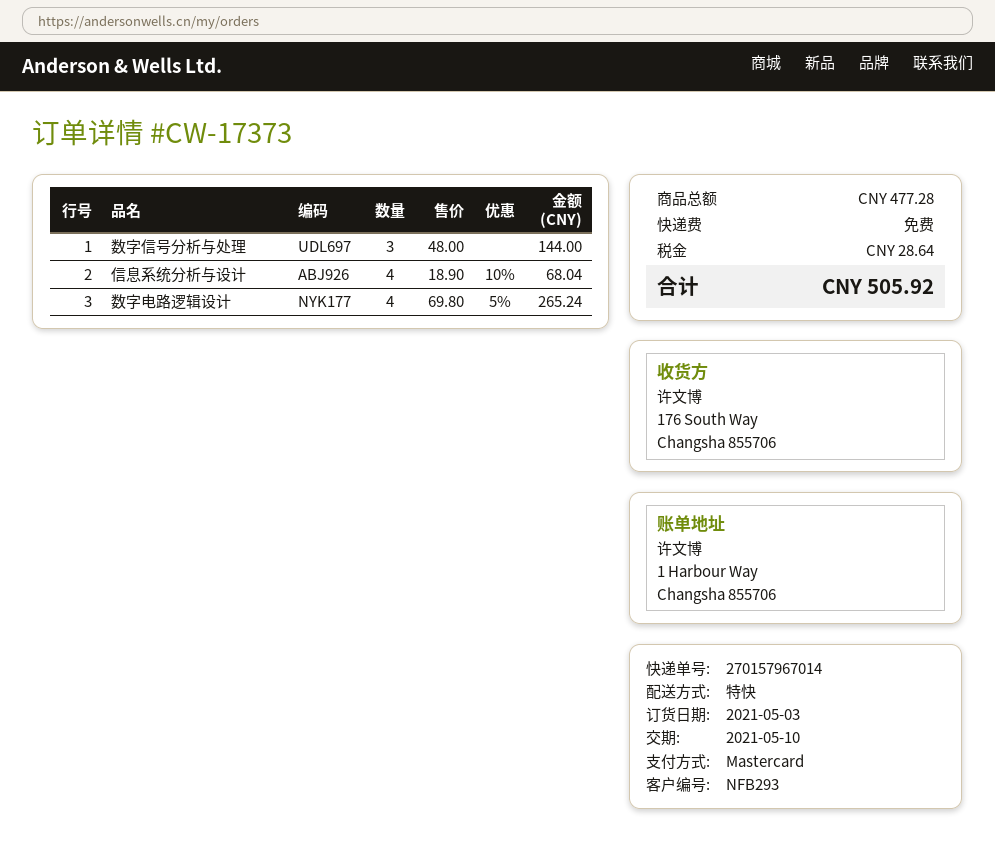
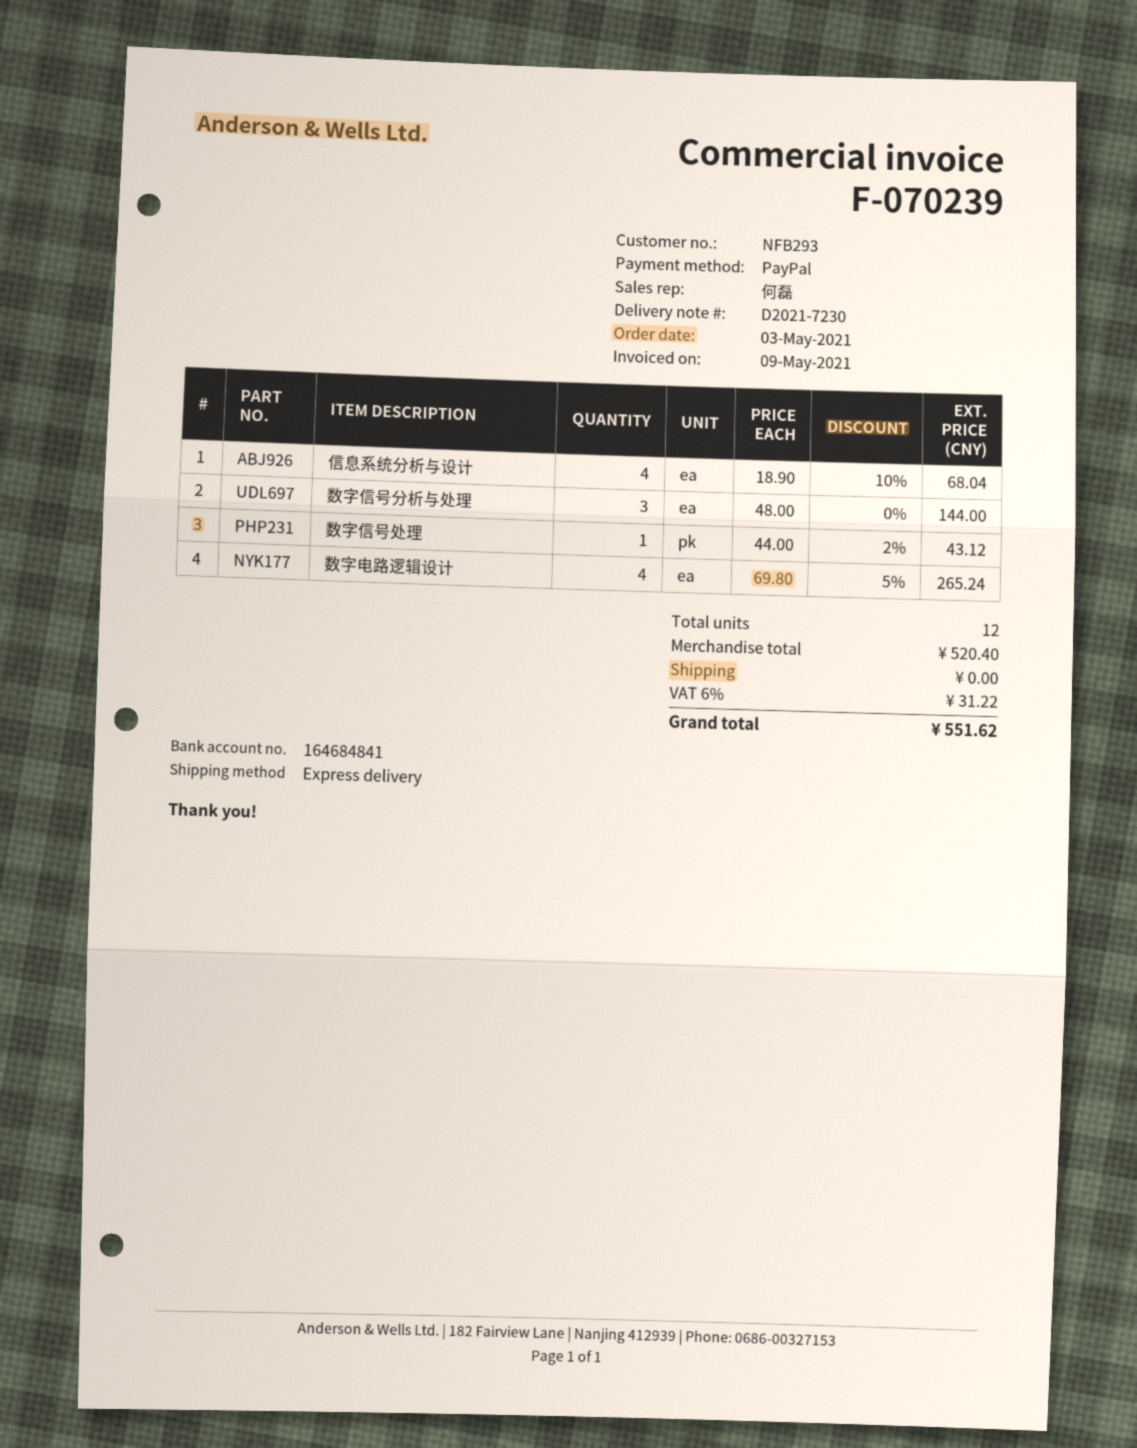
payment method: Mastercard -> PayPal
数字信号处理: none -> 1 x 44.00 - 2% = 43.12
subtotal: 477.28 -> 520.40
tax: 28.64 -> 31.22
total: 505.92 -> 551.62

